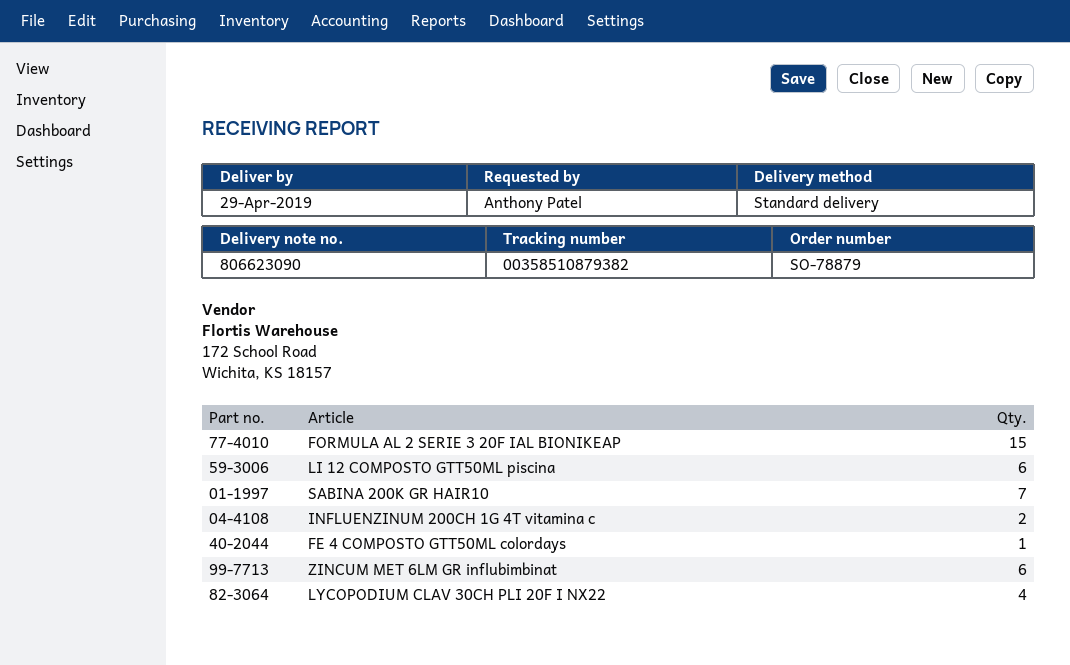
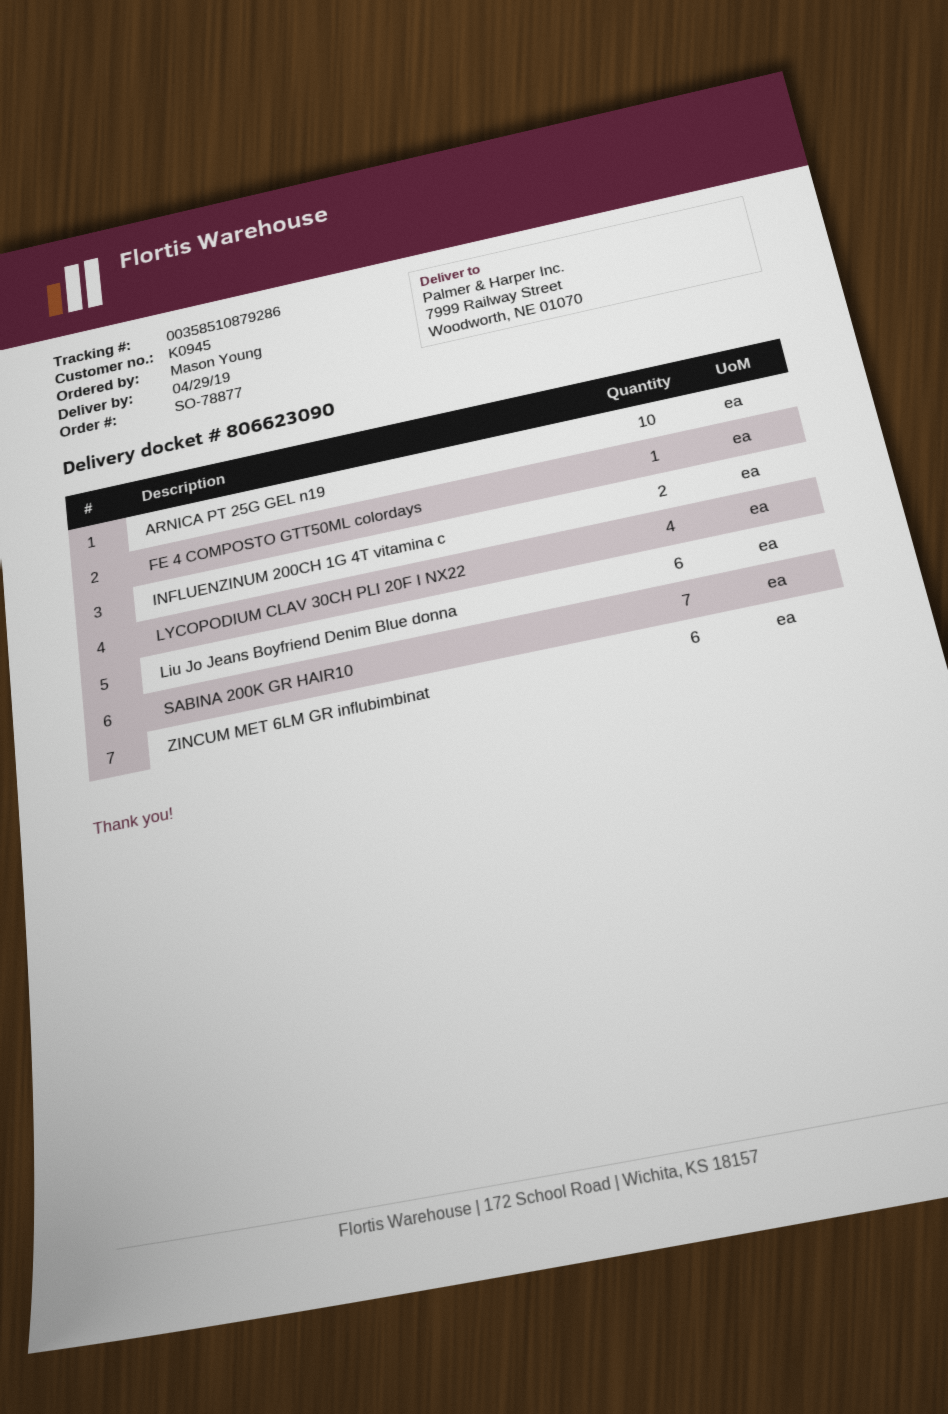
order number: SO-78879 -> SO-78877
ordered by: Anthony Patel -> Mason Young
tracking number: 00358510879382 -> 00358510879286
FORMULA AL 2 SERIE 3 20F IAL BIONIKEAP: 15 -> none
LI 12 COMPOSTO GTT50ML piscina: 6 -> none
ARNICA PT 25G GEL n19: none -> 10
Liu Jo Jeans Boyfriend Denim Blue donna: none -> 6

